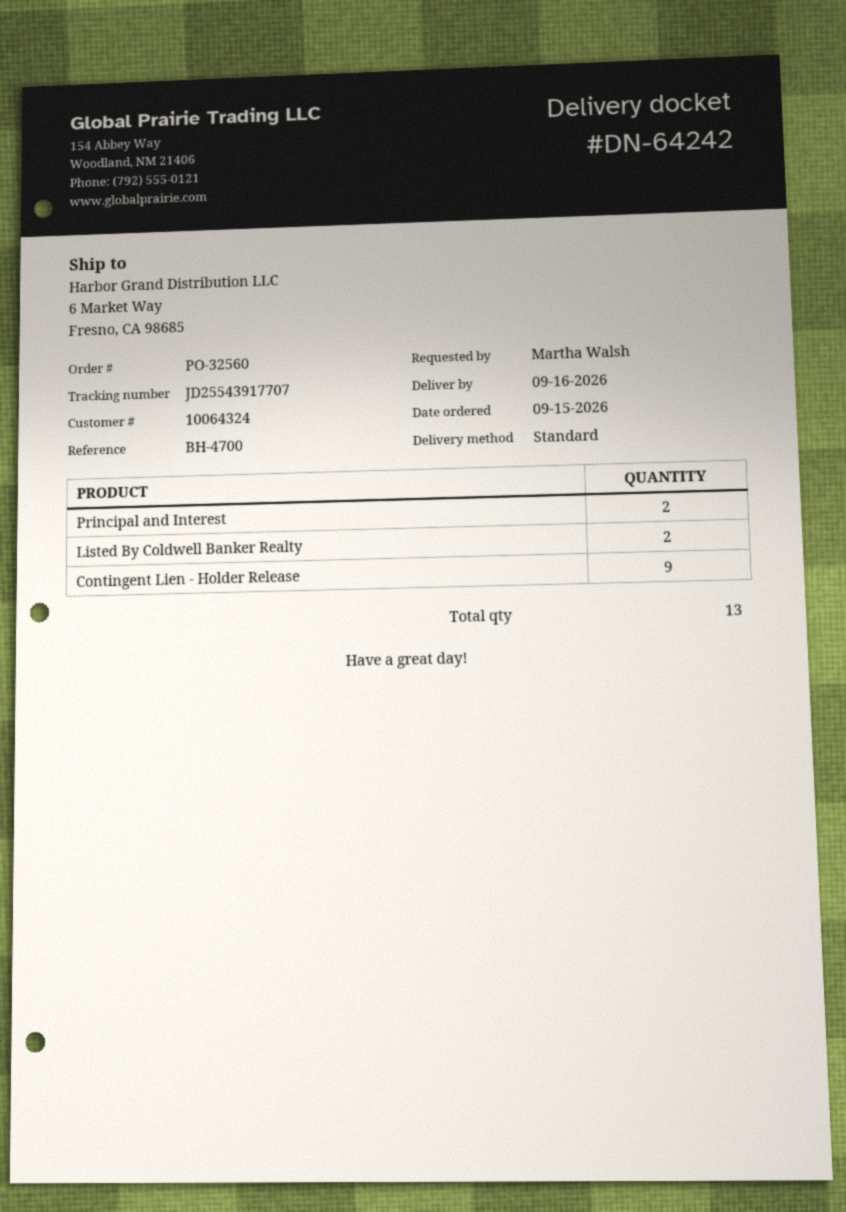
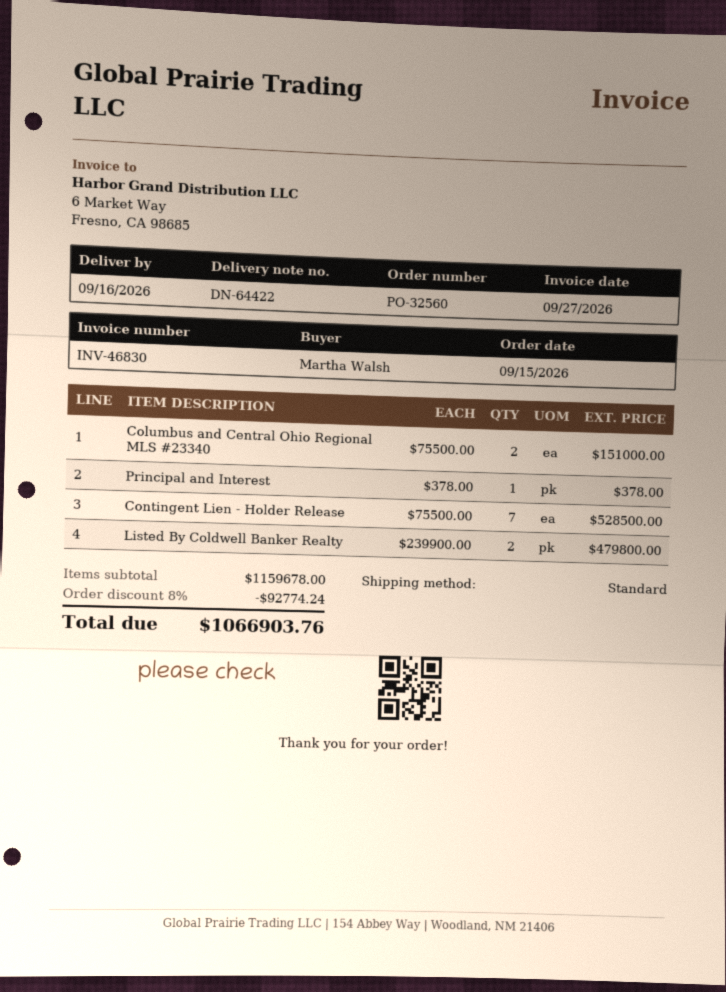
delivery note number: DN-64242 -> DN-64422
Principal and Interest: 2 -> 1
Contingent Lien - Holder Release: 9 -> 7
Columbus and Central Ohio Regional MLS #23340: none -> 2

